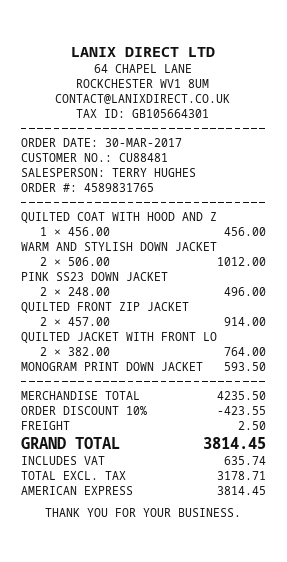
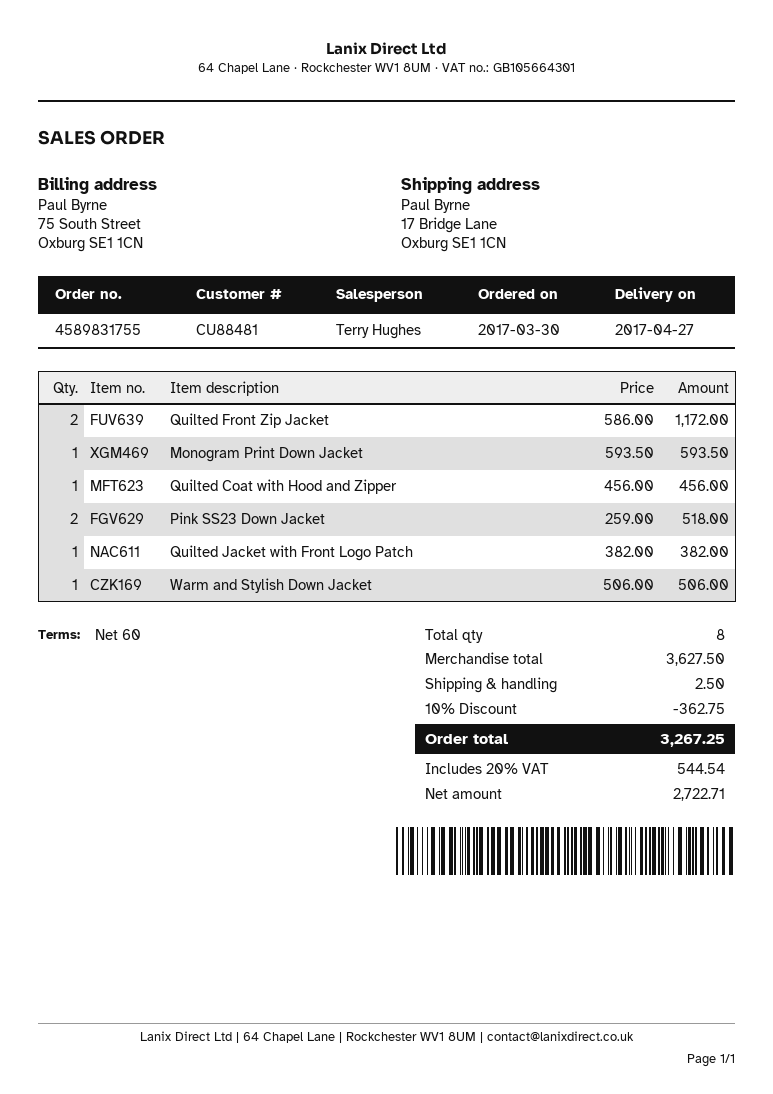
order number: 4589831765 -> 4589831755
WARM AND STYLISH DOWN JACKET: 2 x 506.00 = 1012.00 -> 1 x 506.00 = 506.00
PINK SS23 DOWN JACKET: 2 x 248.00 = 496.00 -> 2 x 259.00 = 518.00
QUILTED FRONT ZIP JACKET: 2 x 457.00 = 914.00 -> 2 x 586.00 = 1172.00
QUILTED JACKET WITH FRONT LO: 2 x 382.00 = 764.00 -> 1 x 382.00 = 382.00
subtotal: 4235.50 -> 3627.50
discount: 10% = 423.55 -> 10% = 362.75
net: 3178.71 -> 2722.71
tax: 635.74 -> 544.54
total: 3814.45 -> 3267.25

